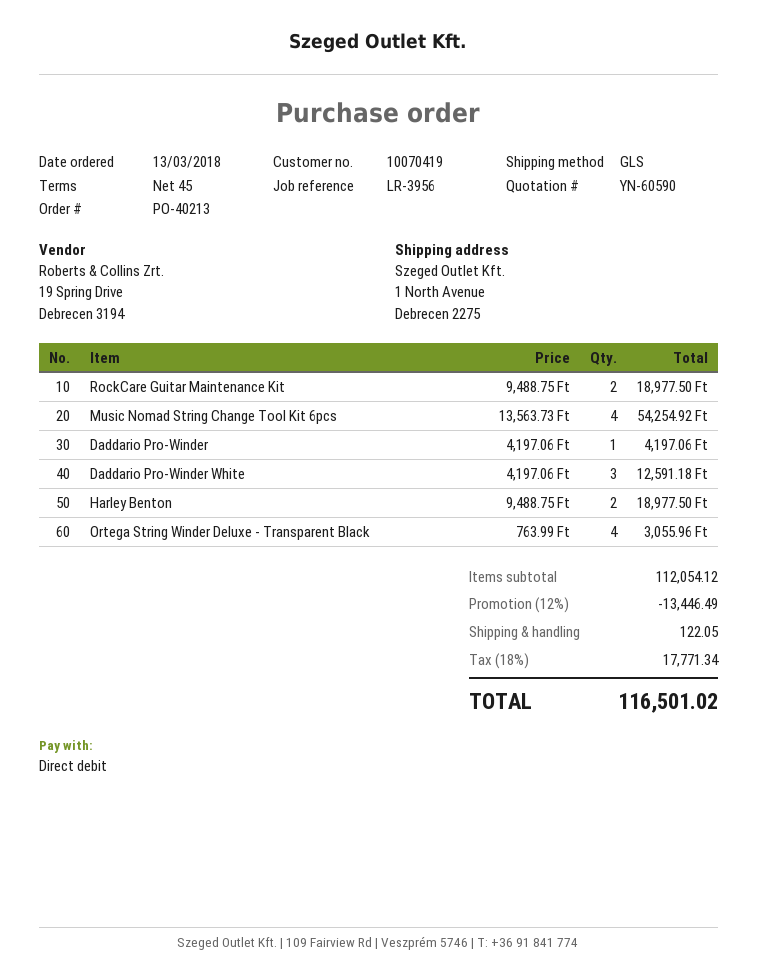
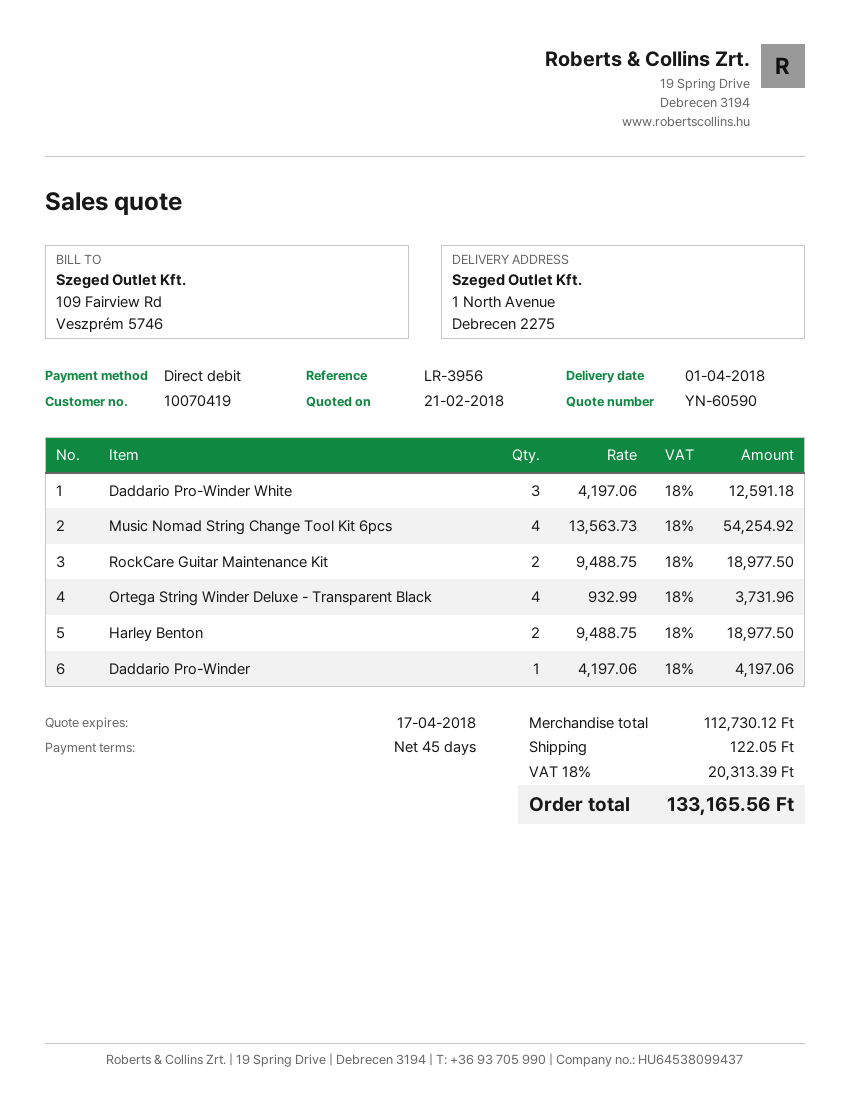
Ortega String Winder Deluxe - Transparent Black: 4 x 763.99 = 3055.96 -> 4 x 932.99 = 3731.96
subtotal: 112054.12 -> 112730.12
discount: 12% = 13446.49 -> none
tax: 18% = 17771.34 -> 18% = 20313.39
total: 116501.02 -> 133165.56

